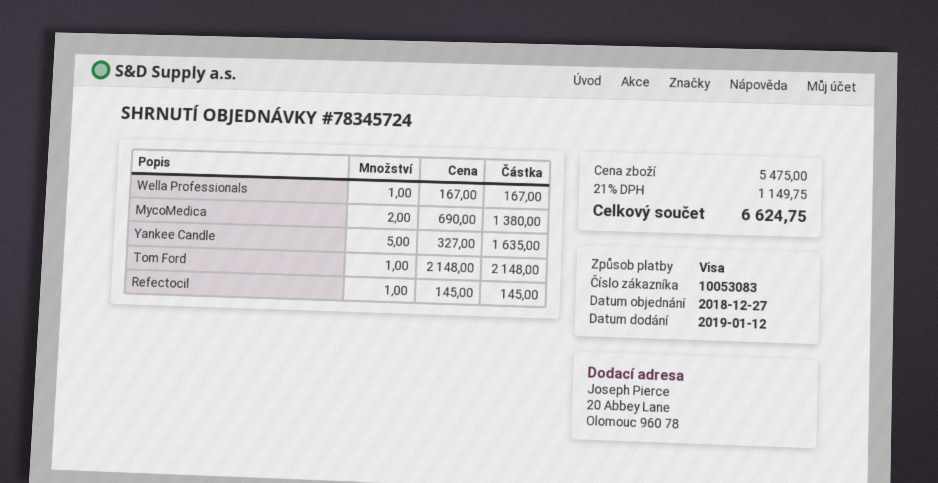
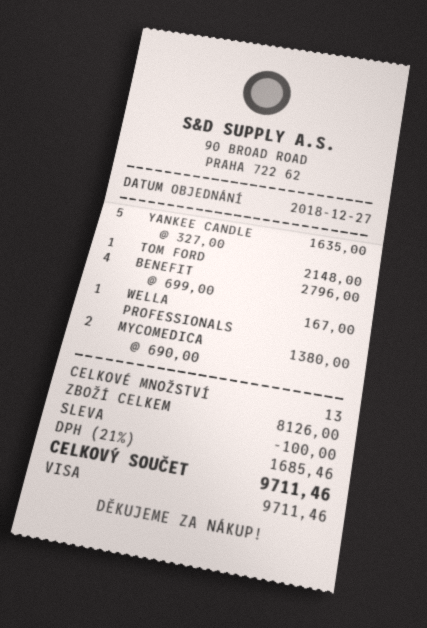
Refectocil: 1 x 145.00 = 145.00 -> none
BENEFIT: none -> 4 x 699.00 = 2796.00
subtotal: 5475.00 -> 8126.00
discount: none -> 100.00
tax: 21% = 1149.75 -> 21% = 1685.46
total: 6624.75 -> 9711.46

